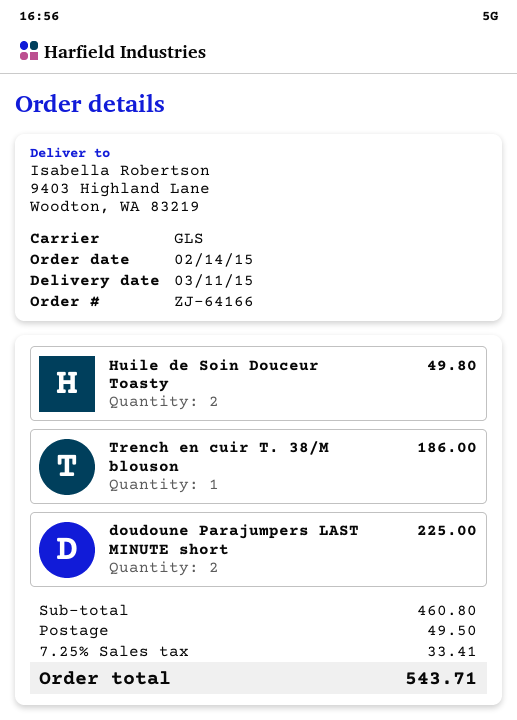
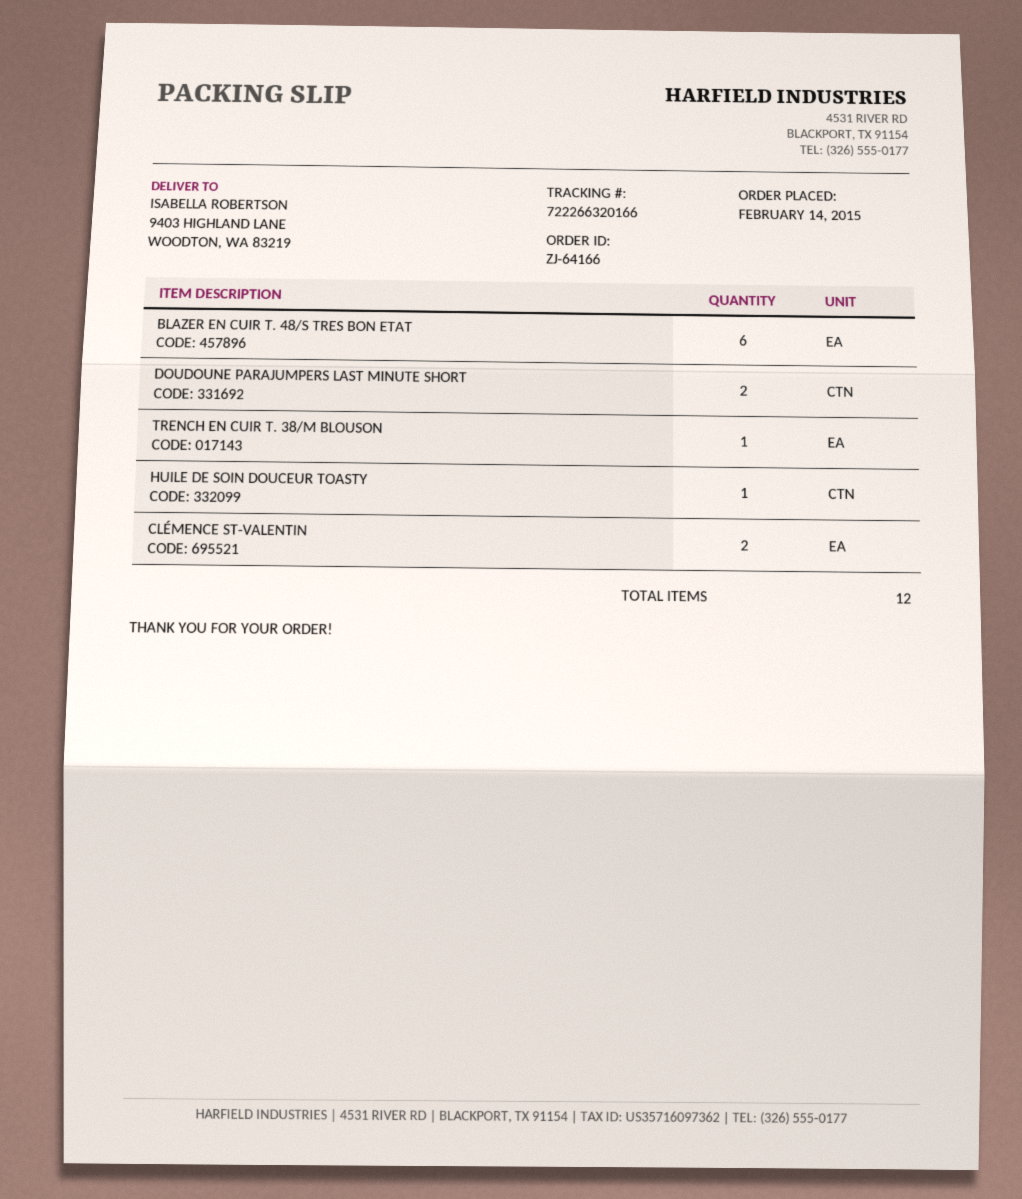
Huile de Soin Douceur Toasty: 2 -> 1
BLAZER EN CUIR T. 48/S TRES BON ETAT: none -> 6
CLÉMENCE ST-VALENTIN: none -> 2

